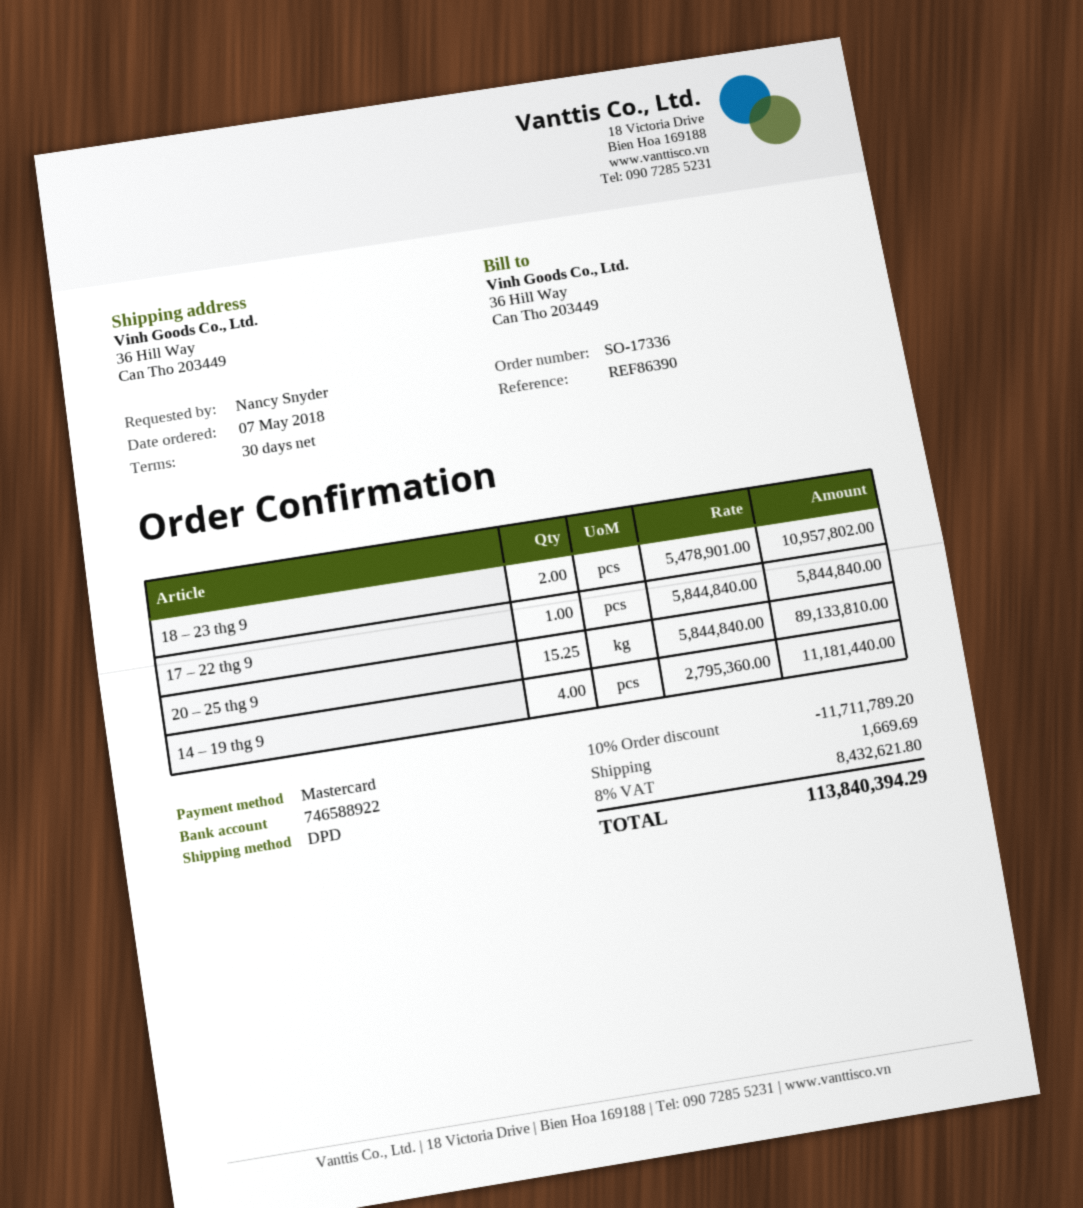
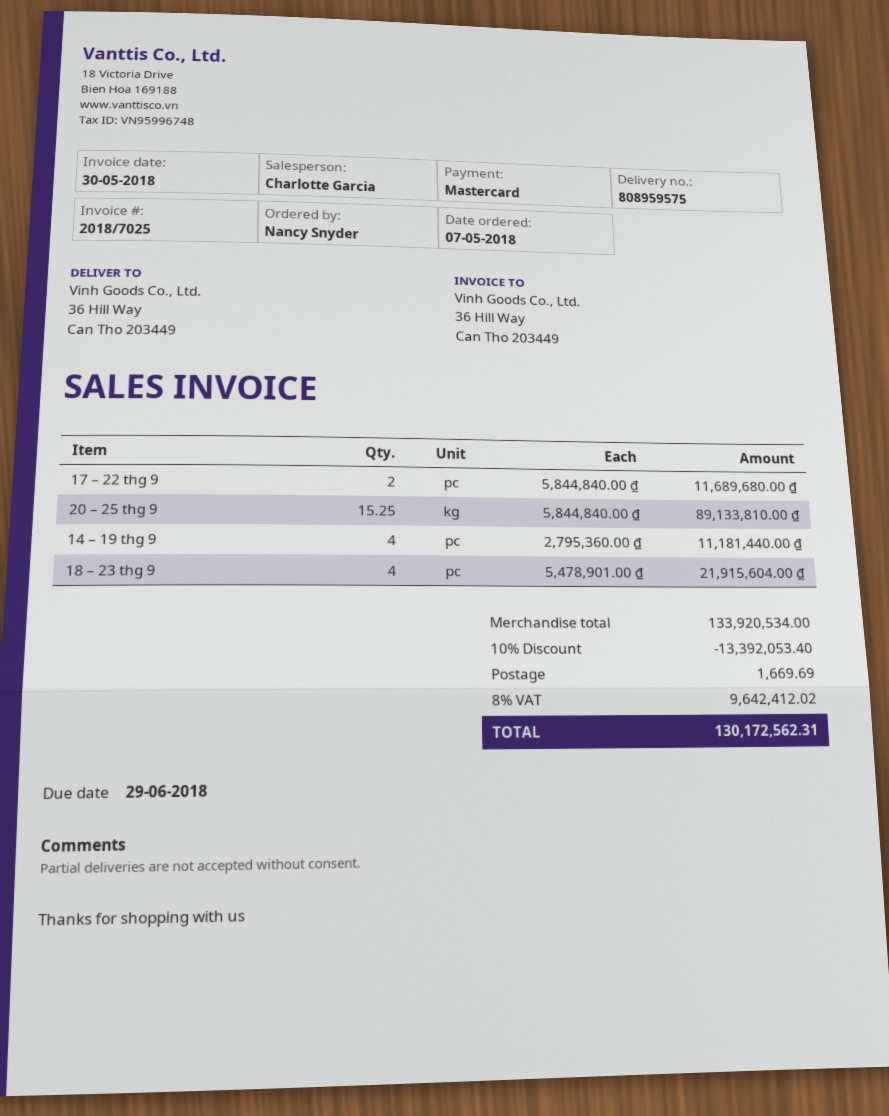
18 – 23 thg 9: 2 x 5478901.00 = 10957802.00 -> 4 x 5478901.00 = 21915604.00
17 – 22 thg 9: 1 x 5844840.00 = 5844840.00 -> 2 x 5844840.00 = 11689680.00
discount: 10% = 11711789.20 -> 10% = 13392053.40
tax: 8% = 8432621.80 -> 8% = 9642412.02
total: 113840394.29 -> 130172562.31

